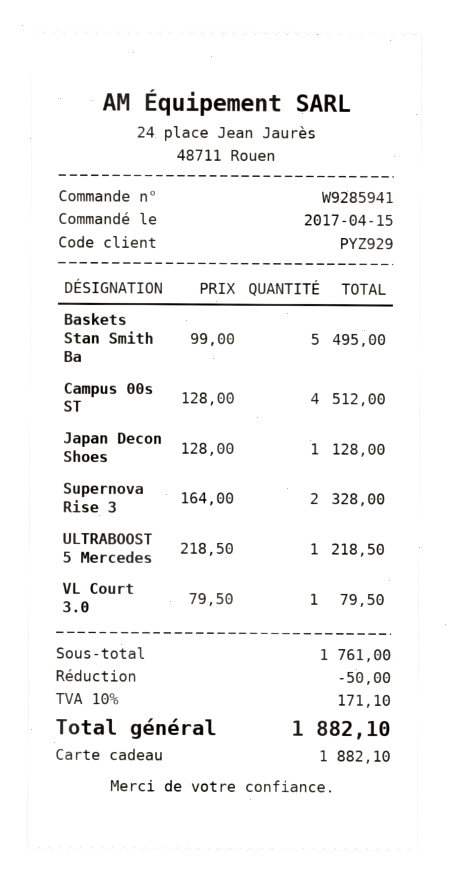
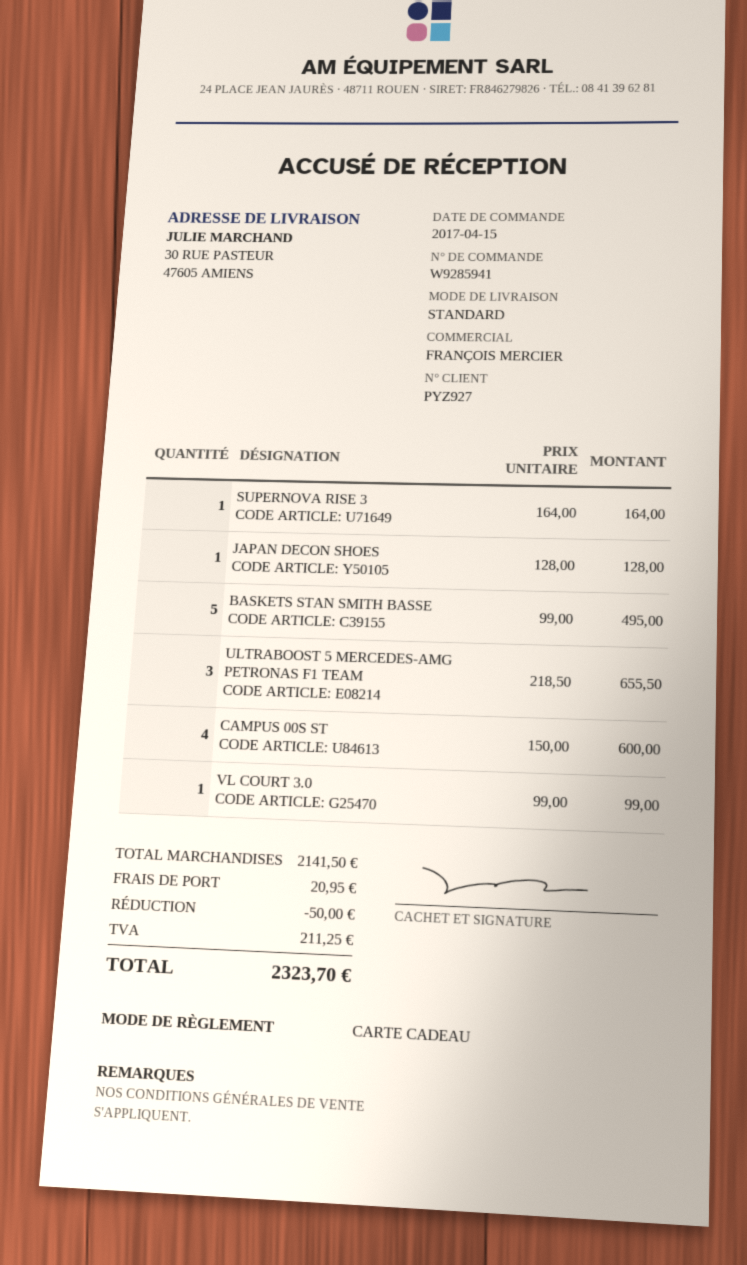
customer number: PYZ929 -> PYZ927
Campus 00s ST: 4 x 128.00 = 512.00 -> 4 x 150.00 = 600.00
Supernova Rise 3: 2 x 164.00 = 328.00 -> 1 x 164.00 = 164.00
ULTRABOOST 5 Mercedes: 1 x 218.50 = 218.50 -> 3 x 218.50 = 655.50
VL Court 3.0: 1 x 79.50 = 79.50 -> 1 x 99.00 = 99.00
subtotal: 1761.00 -> 2141.50
shipping: none -> 20.95
tax: 171.10 -> 211.25
total: 1882.10 -> 2323.70

